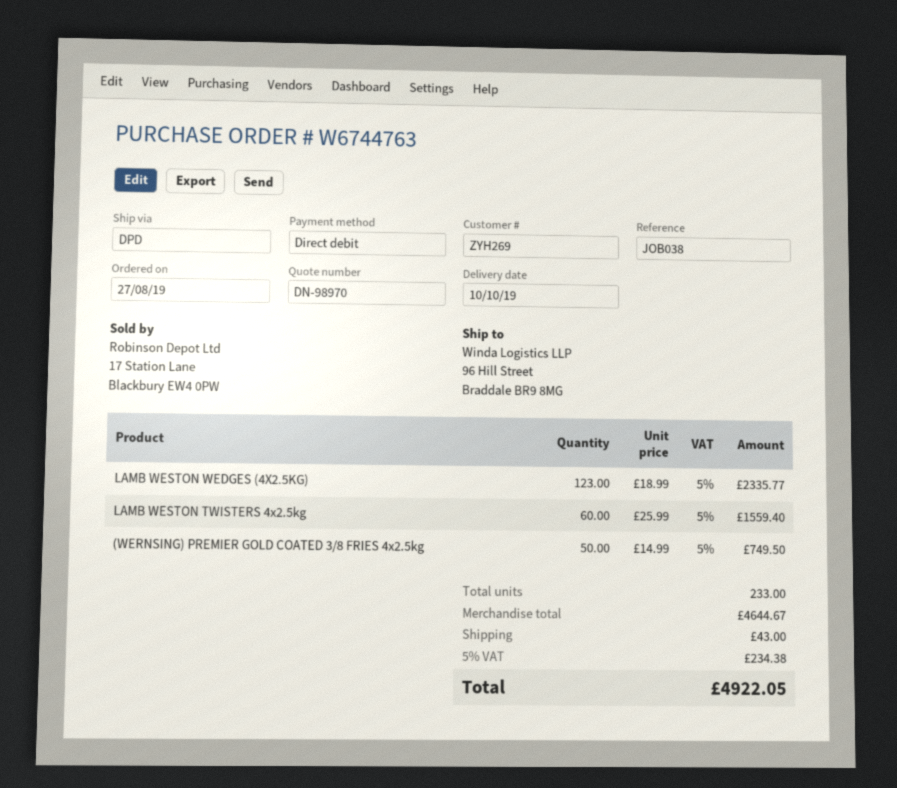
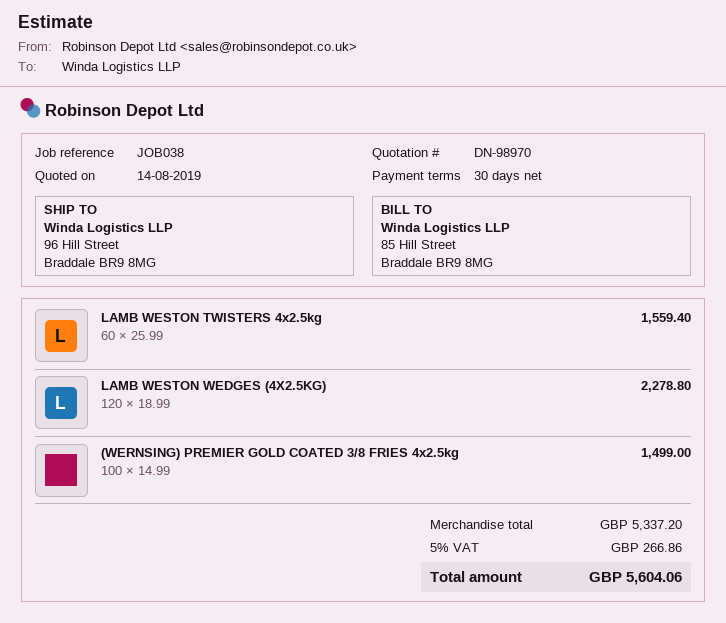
LAMB WESTON WEDGES (4X2.5KG): 123 x 18.99 = 2335.77 -> 120 x 18.99 = 2278.80
(WERNSING) PREMIER GOLD COATED 3/8 FRIES 4x2.5kg: 50 x 14.99 = 749.50 -> 100 x 14.99 = 1499.00
subtotal: 4644.67 -> 5337.20
shipping: 43.00 -> none
tax: 5% = 234.38 -> 5% = 266.86
total: 4922.05 -> 5604.06

